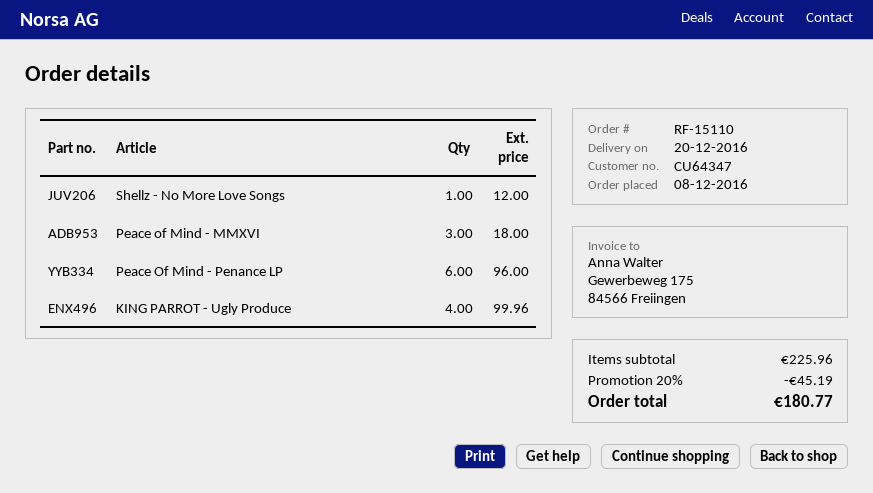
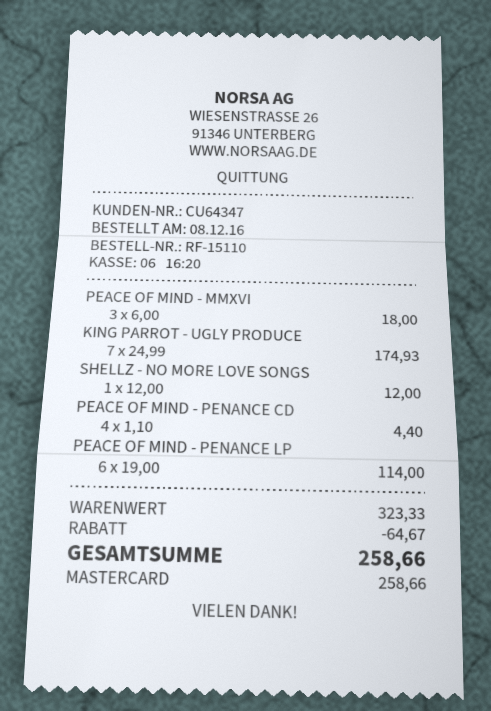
Peace Of Mind - Penance LP: 6 for 96.00 -> 6 for 114.00
KING PARROT - Ugly Produce: 4 for 99.96 -> 7 for 174.93
PEACE OF MIND - PENANCE CD: none -> 4 for 4.40
subtotal: 225.96 -> 323.33
discount: 45.19 -> 64.67
total: 180.77 -> 258.66

